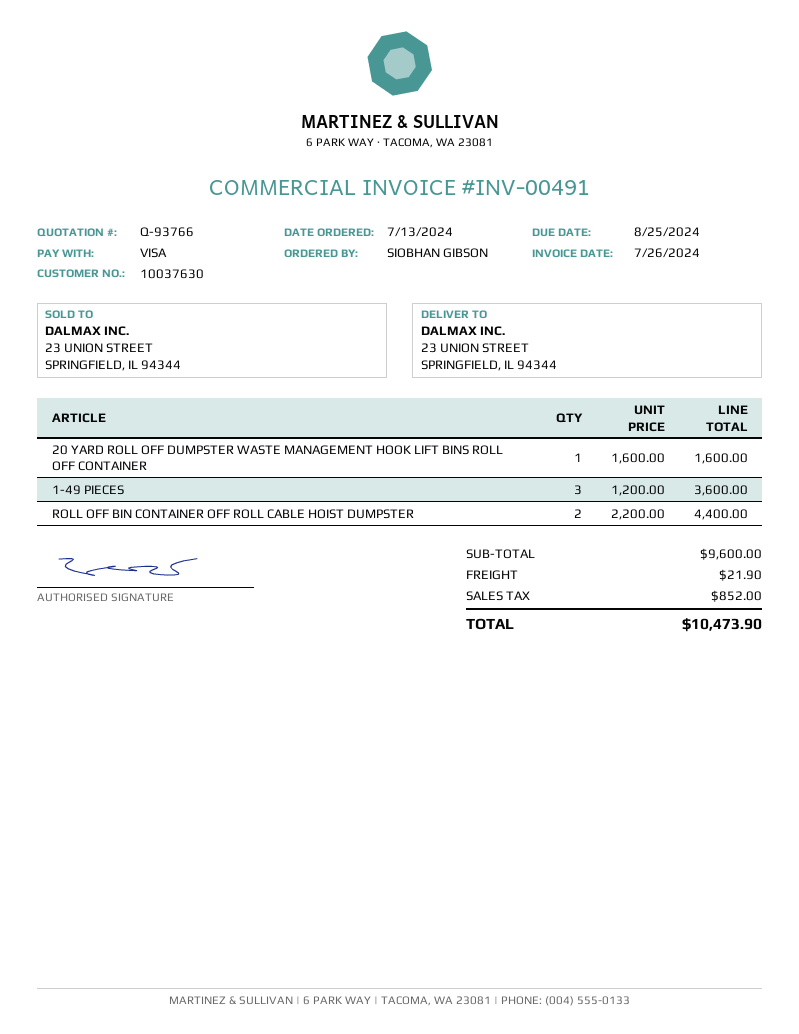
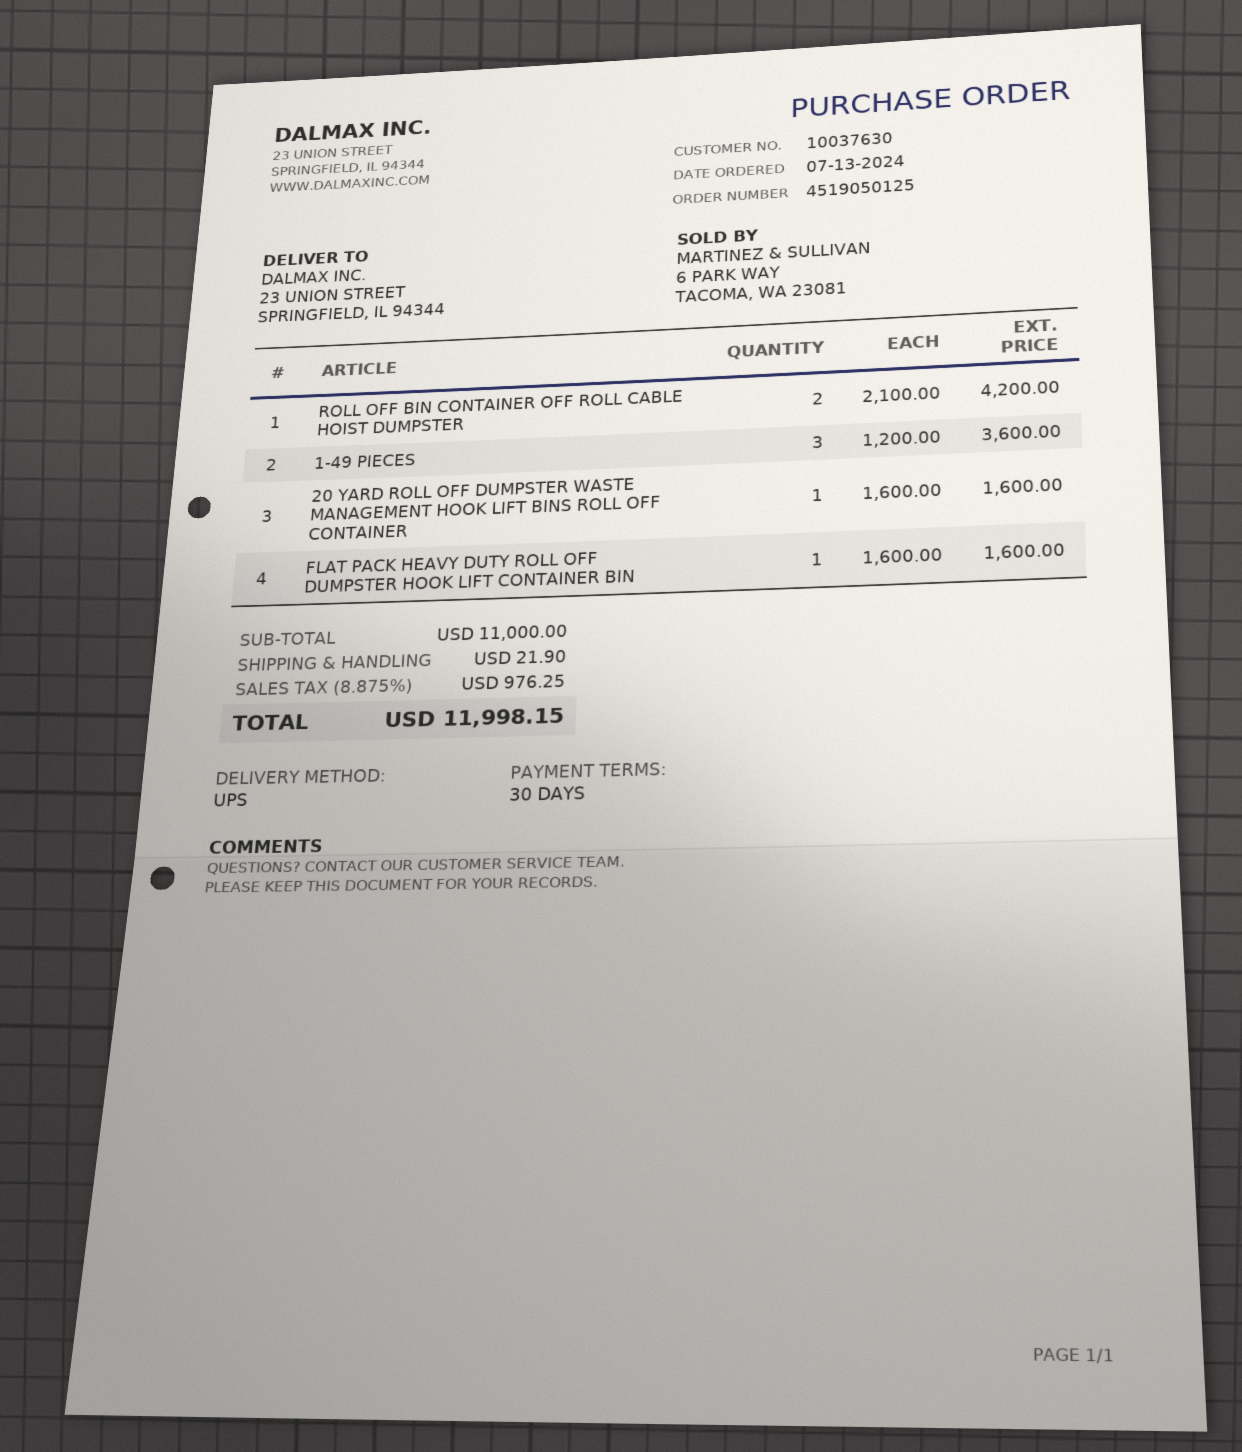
ROLL OFF BIN CONTAINER OFF ROLL CABLE HOIST DUMPSTER: 2 x 2200.00 = 4400.00 -> 2 x 2100.00 = 4200.00
FLAT PACK HEAVY DUTY ROLL OFF DUMPSTER HOOK LIFT CONTAINER BIN: none -> 1 x 1600.00 = 1600.00
subtotal: 9600.00 -> 11000.00
tax: 852.00 -> 976.25
total: 10473.90 -> 11998.15

